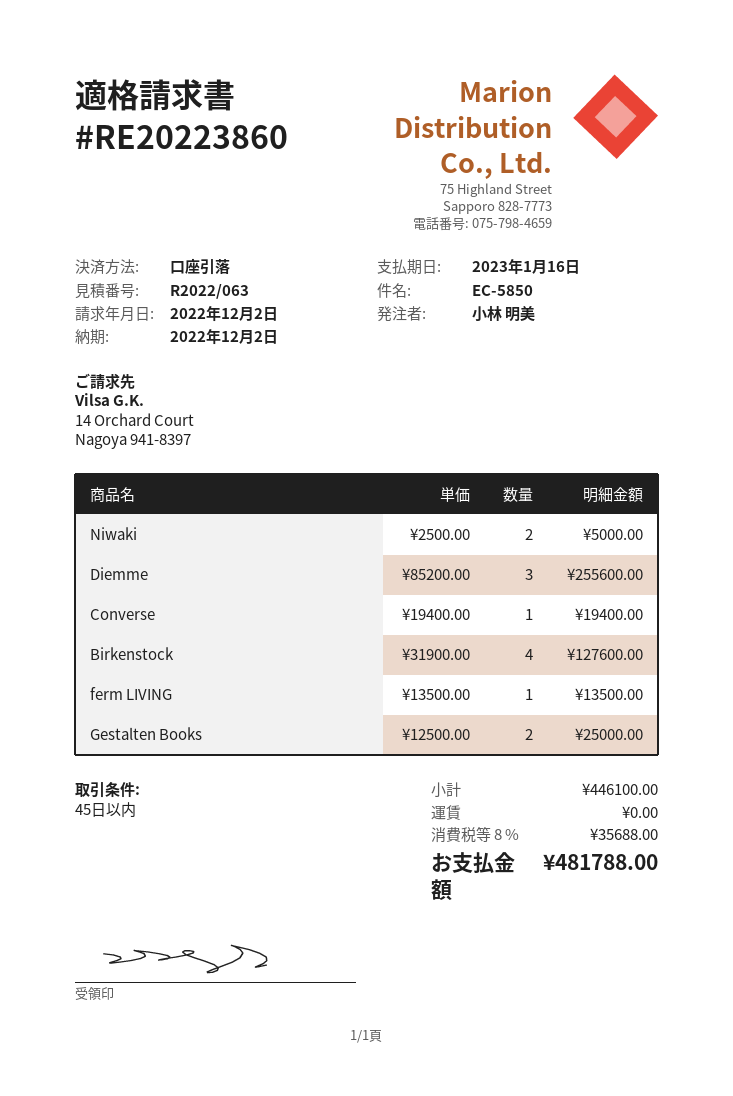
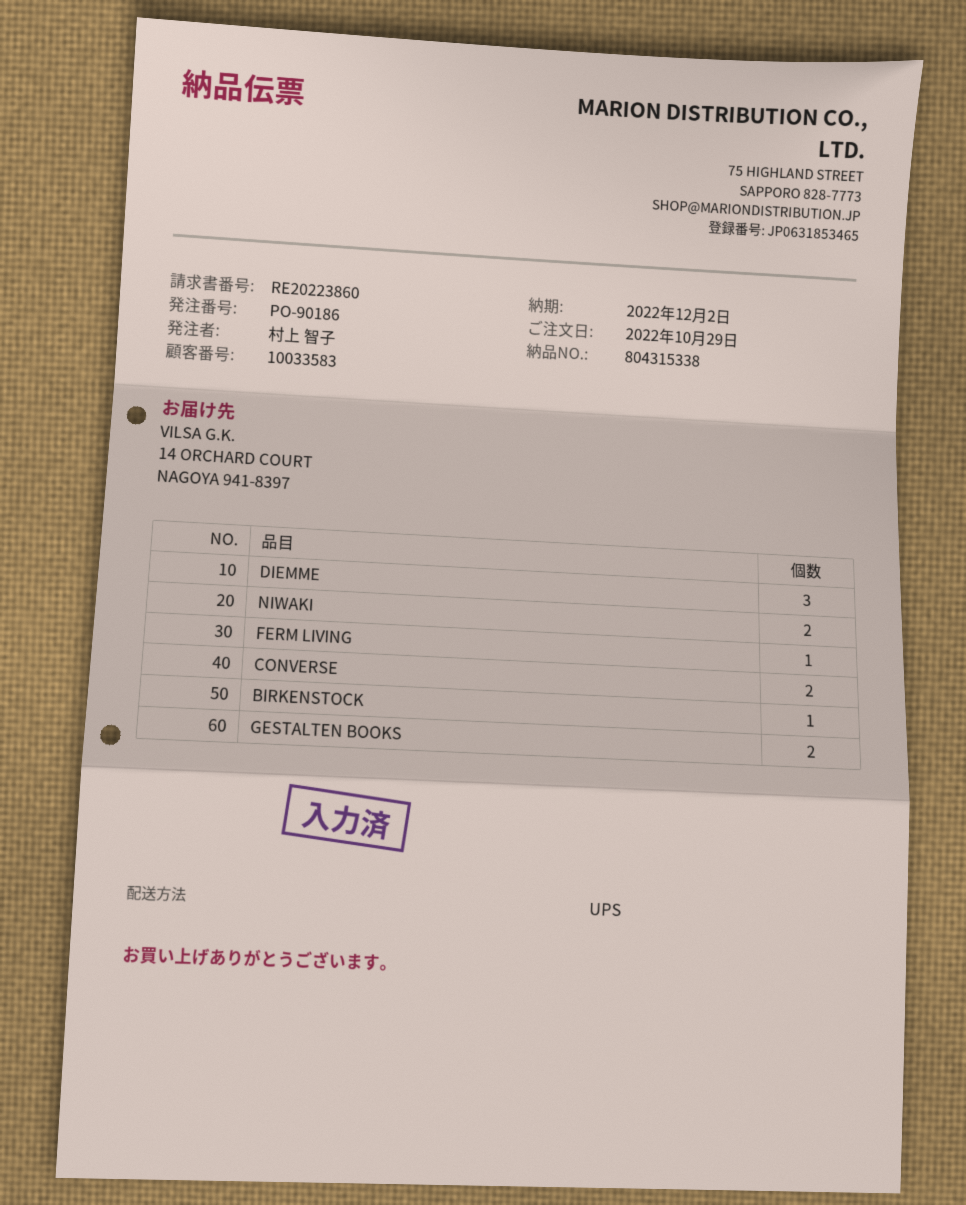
ordered by: 小林 明美 -> 村上 智子
Converse: 1 -> 2
Birkenstock: 4 -> 1

